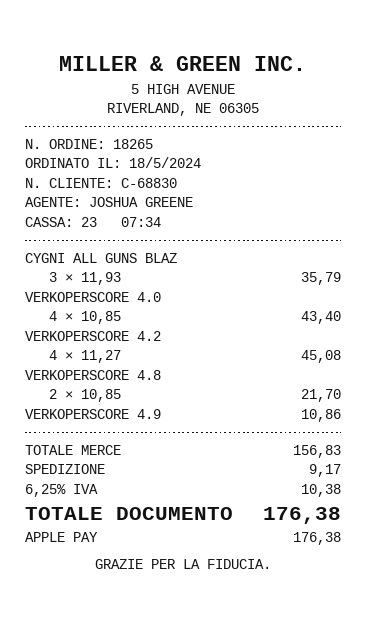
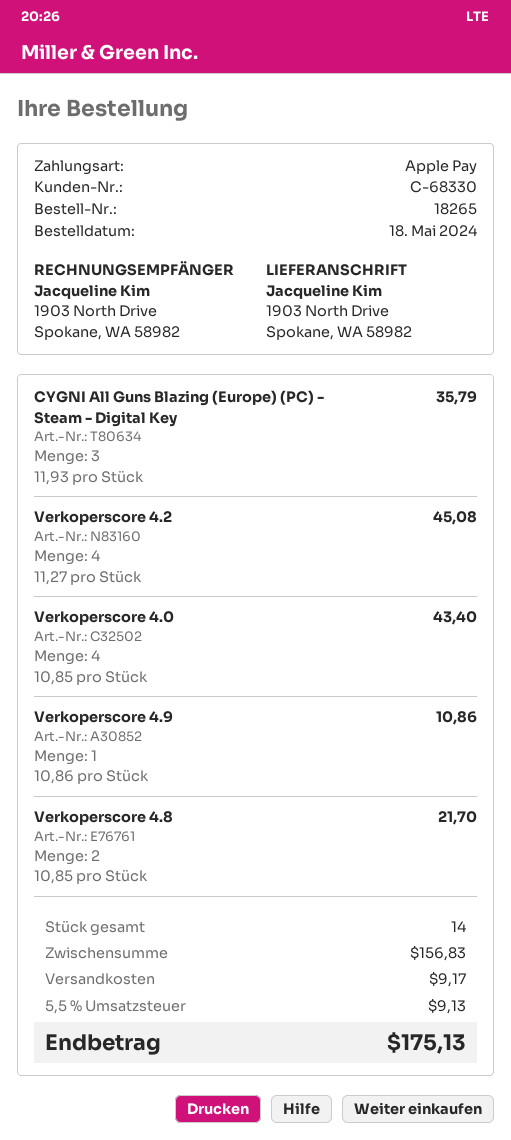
customer number: C-68830 -> C-68330
tax: 6.25% = 10.38 -> 5.5% = 9.13
total: 176.38 -> 175.13

